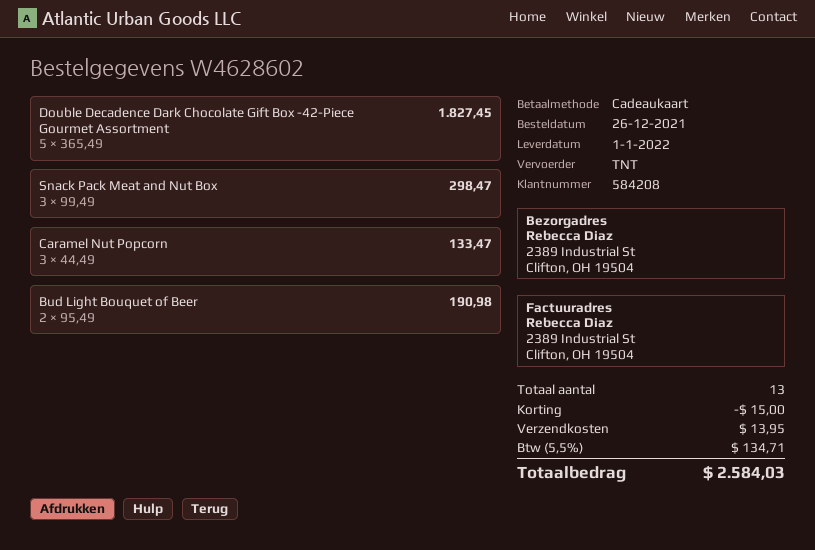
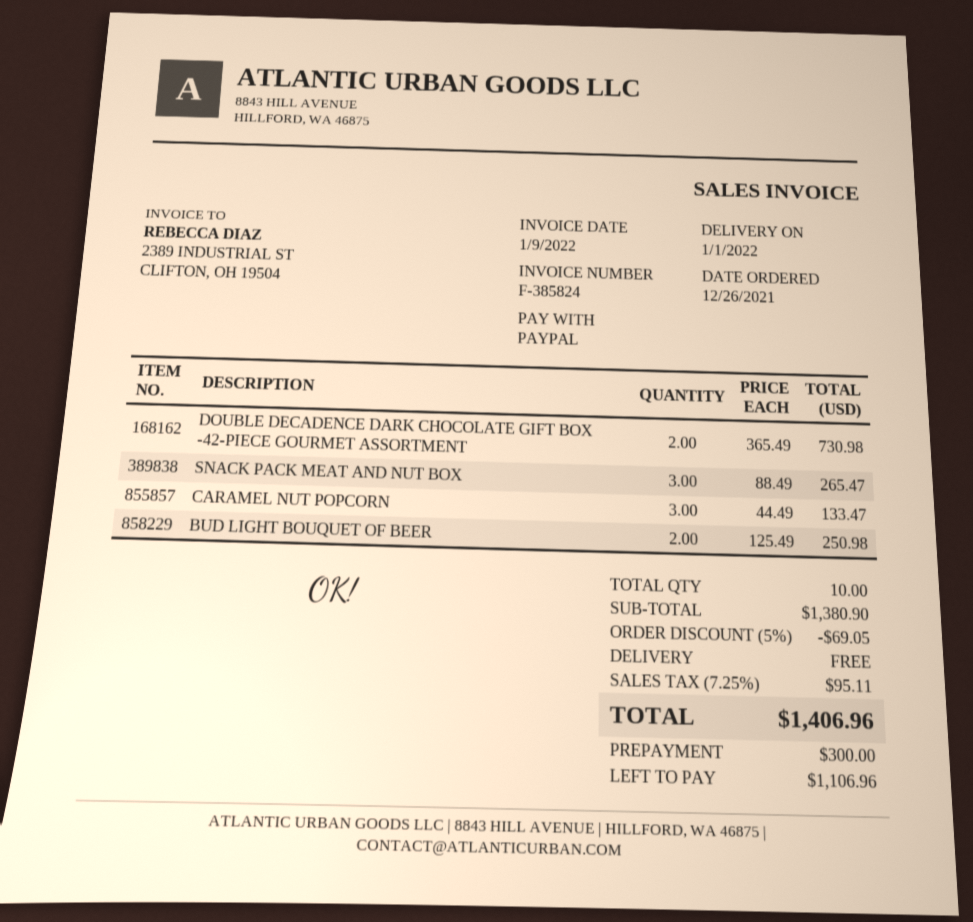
payment method: gift card -> PayPal
Double Decadence Dark Chocolate Gift Box -42-Piece Gourmet Assortment: 5 x 365.49 = 1827.45 -> 2 x 365.49 = 730.98
Snack Pack Meat and Nut Box: 3 x 99.49 = 298.47 -> 3 x 88.49 = 265.47
Bud Light Bouquet of Beer: 2 x 95.49 = 190.98 -> 2 x 125.49 = 250.98
total quantity: 13 -> 10
discount: 15.00 -> 69.05
shipping: 13.95 -> 0.00
tax: 5.5% = 134.71 -> 7.25% = 95.11
total: 2584.03 -> 1406.96

